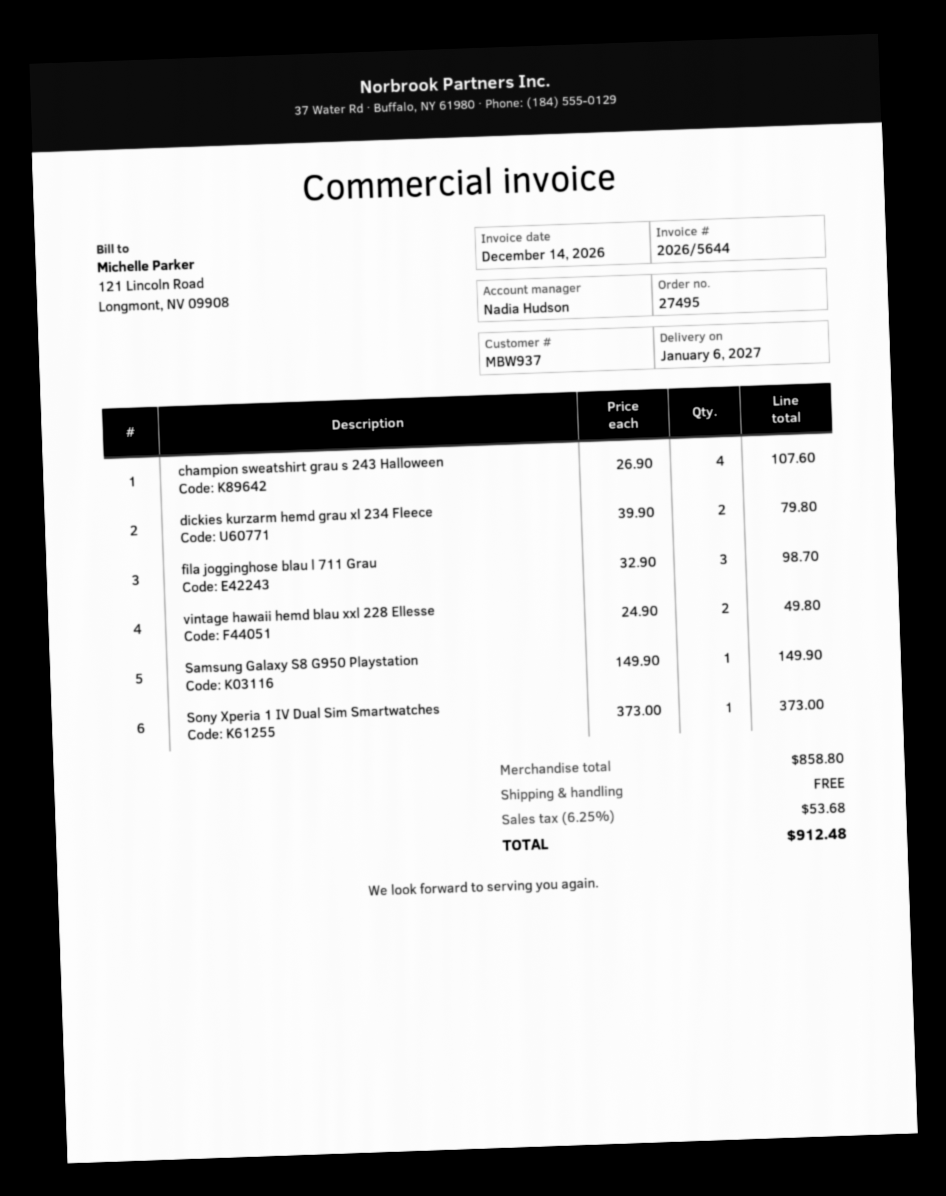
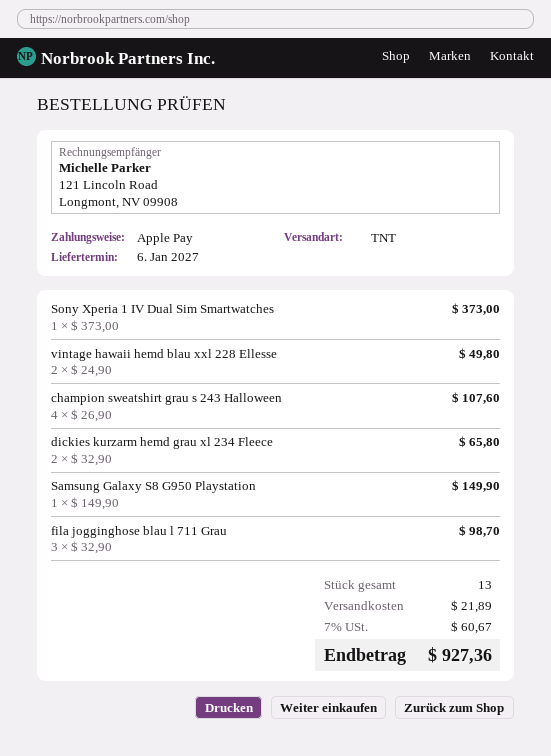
dickies kurzarm hemd grau xl 234 Fleece: 2 x 39.90 = 79.80 -> 2 x 32.90 = 65.80
shipping: 0.00 -> 21.89
tax: 6.25% = 53.68 -> 7% = 60.67
total: 912.48 -> 927.36

